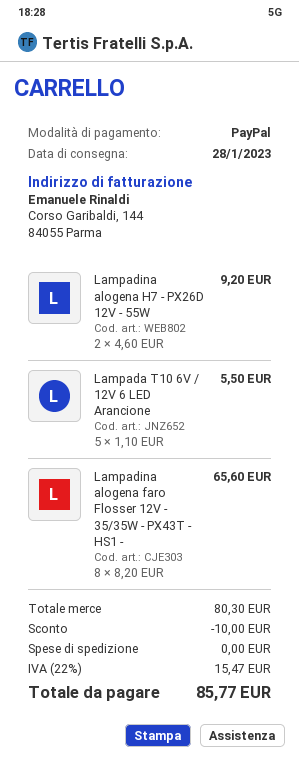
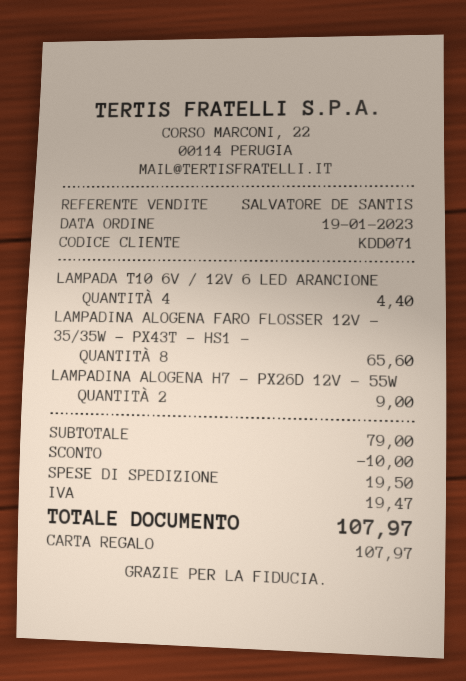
payment method: PayPal -> gift card
Lampadina alogena H7 - PX26D 12V - 55W: 2 for 9.20 -> 2 for 9.00
Lampada T10 6V / 12V 6 LED Arancione: 5 for 5.50 -> 4 for 4.40
subtotal: 80.30 -> 79.00
shipping: 0.00 -> 19.50
tax: 15.47 -> 19.47
total: 85.77 -> 107.97

